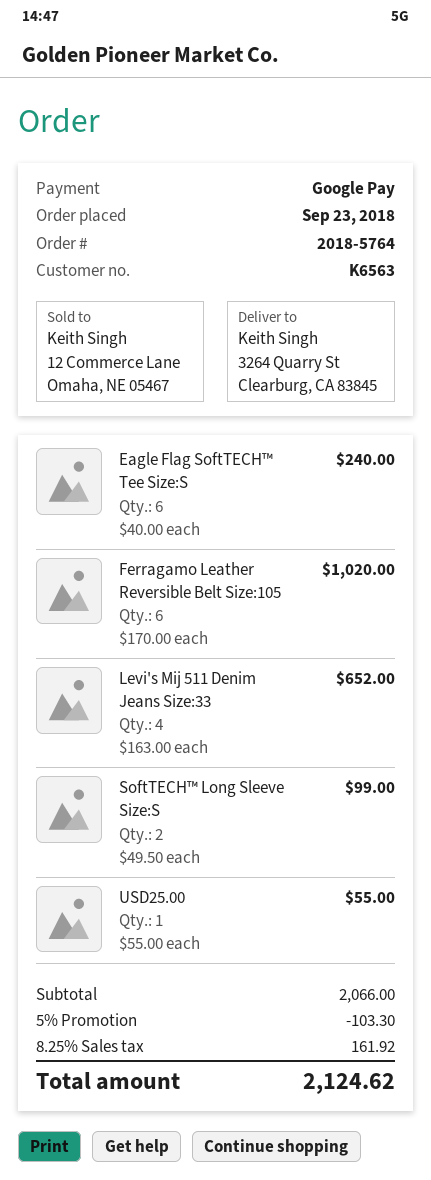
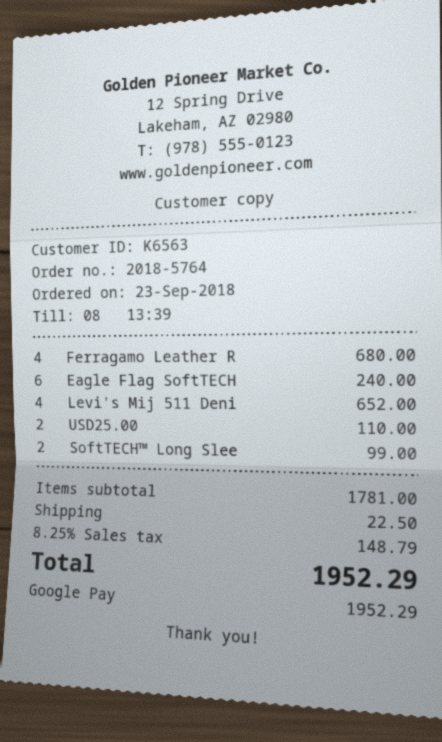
Ferragamo Leather Reversible Belt Size:105: 6 for 1020.00 -> 4 for 680.00
USD25.00: 1 for 55.00 -> 2 for 110.00
subtotal: 2066.00 -> 1781.00
discount: 5% = 103.30 -> none
shipping: none -> 22.50
tax: 8.25% = 161.92 -> 8.25% = 148.79
total: 2124.62 -> 1952.29

